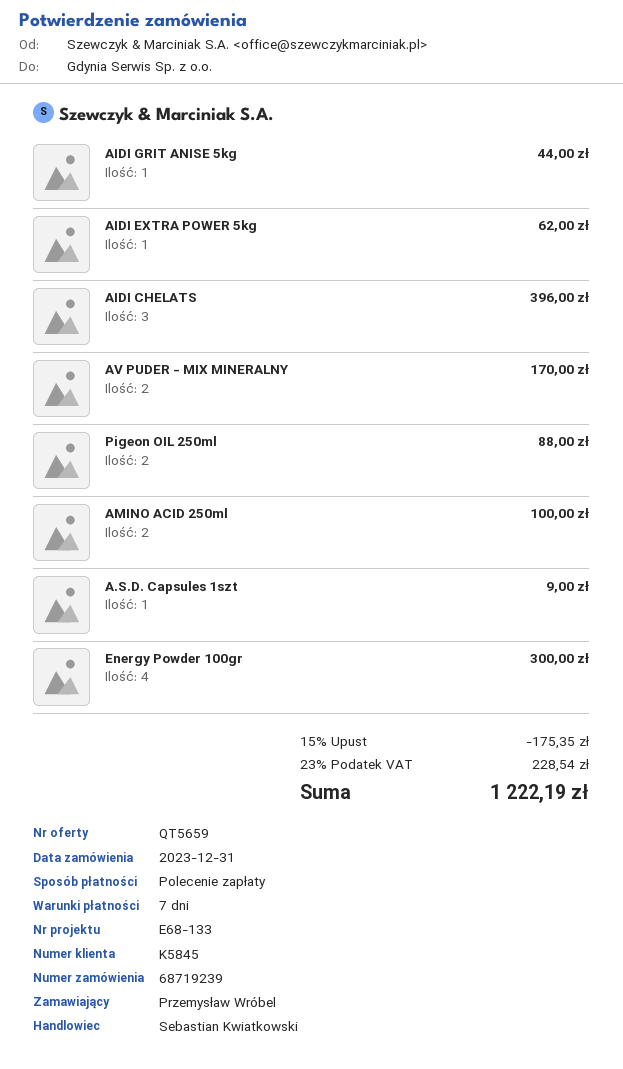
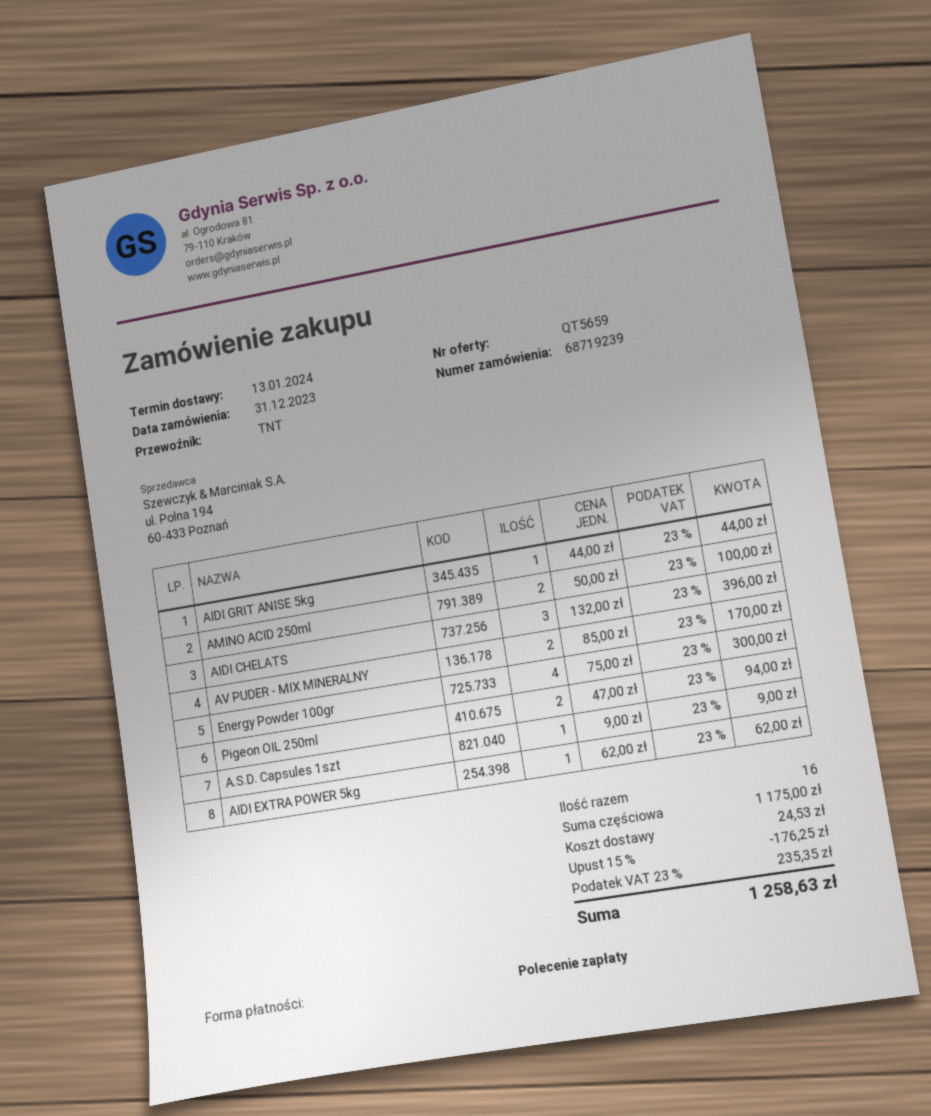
Pigeon OIL 250ml: 2 for 88.00 -> 2 for 94.00
discount: 15% = 175.35 -> 15% = 176.25
shipping: none -> 24.53
tax: 23% = 228.54 -> 23% = 235.35
total: 1222.19 -> 1258.63

